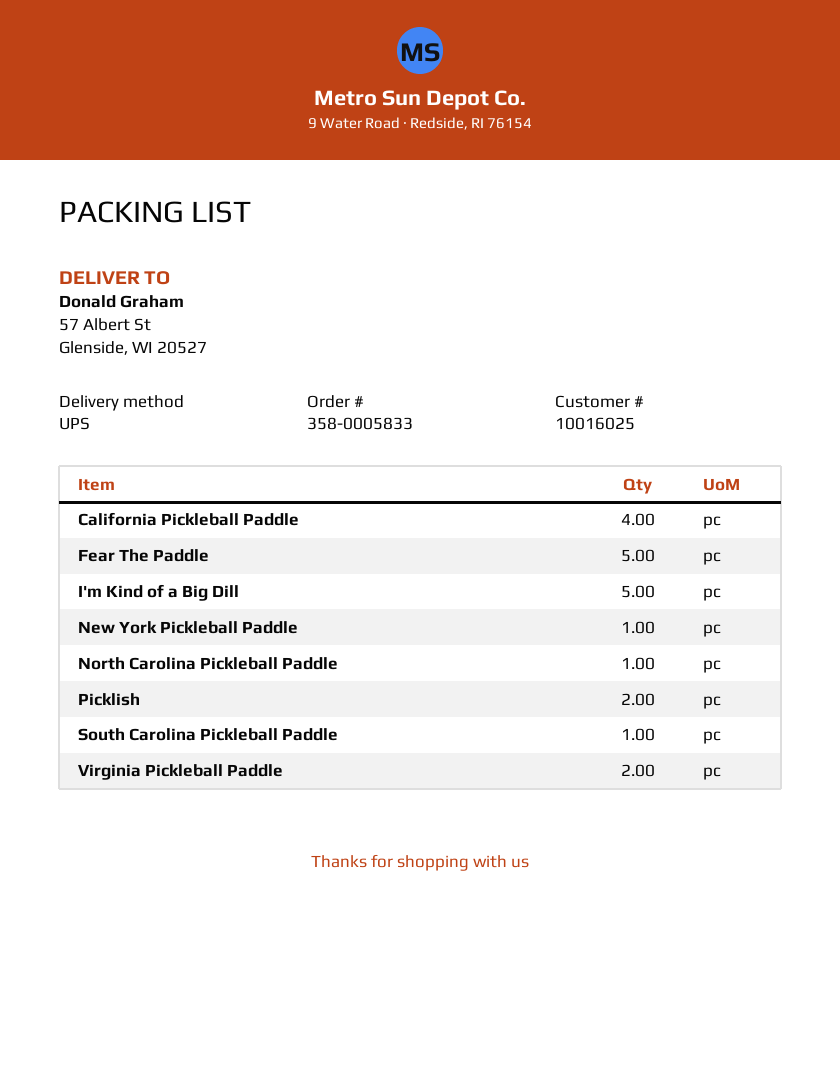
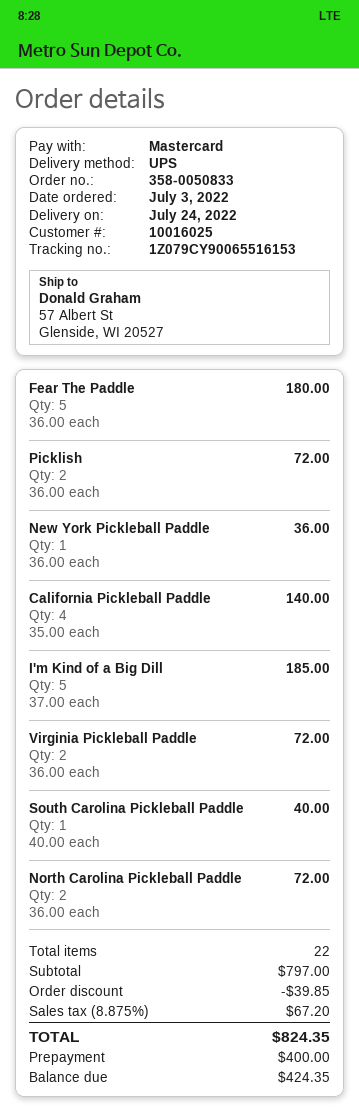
order number: 358-0005833 -> 358-0050833
North Carolina Pickleball Paddle: 1 -> 2

